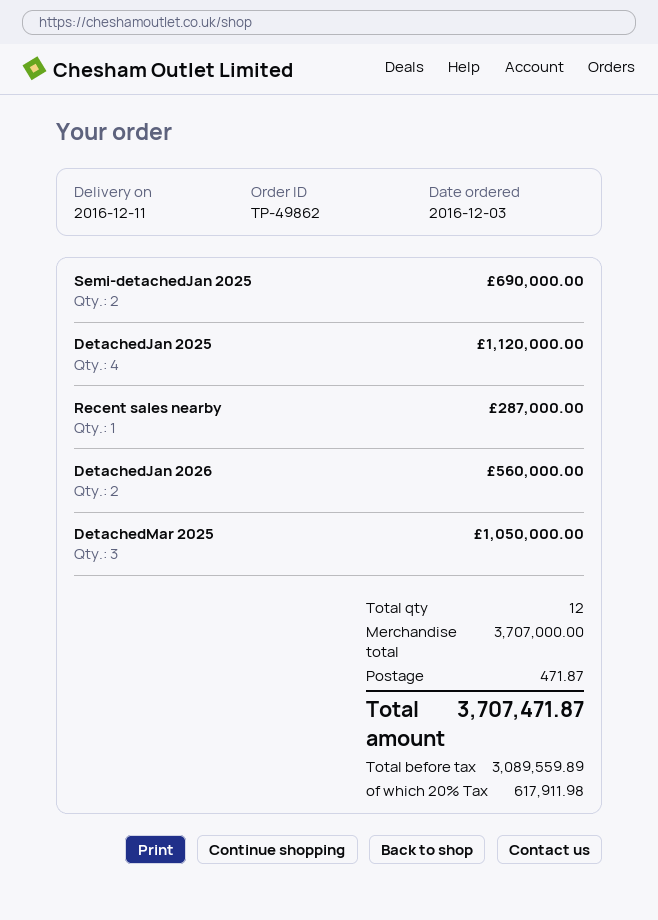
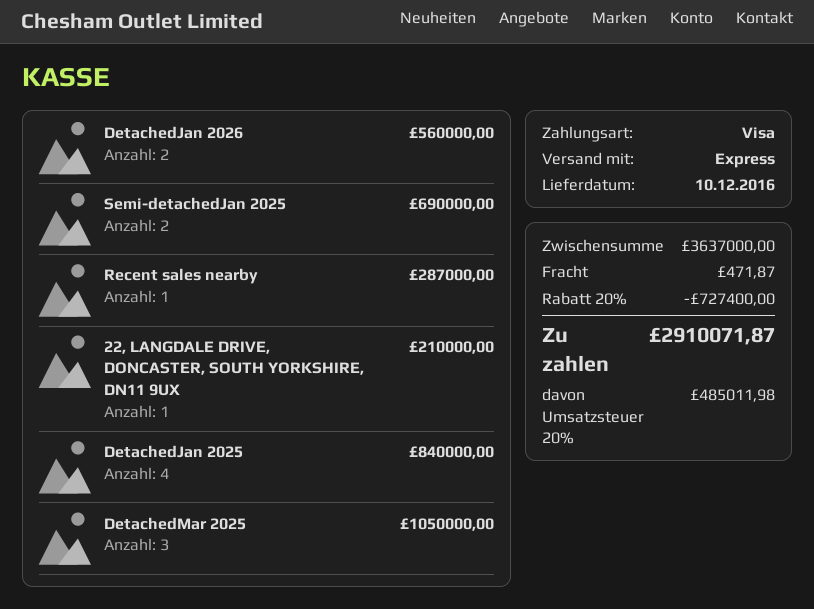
delivery date: 2016-12-11 -> 2016-12-10
DetachedJan 2025: 4 for 1120000.00 -> 4 for 840000.00
22, LANGDALE DRIVE, DONCASTER, SOUTH YORKSHIRE, DN11 9UX: none -> 1 for 210000.00
subtotal: 3707000.00 -> 3637000.00
discount: none -> 20% = 727400.00
tax: 20% = 617911.98 -> 20% = 485011.98
total: 3707471.87 -> 2910071.87

